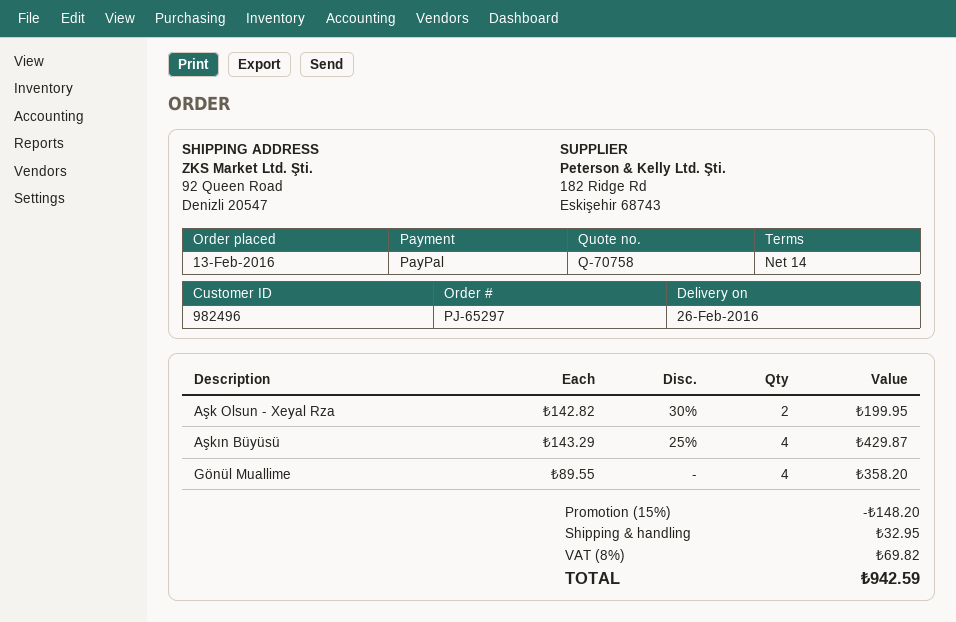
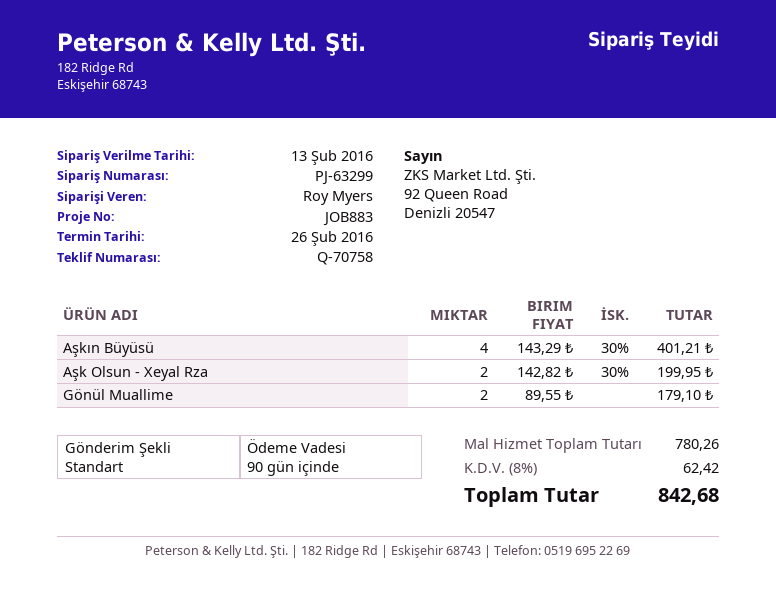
order number: PJ-65297 -> PJ-63299
payment terms: 14 days -> 90 days
Aşkın Büyüsü: 4 x 143.29 - 25% = 429.87 -> 4 x 143.29 - 30% = 401.21
Gönül Muallime: 4 x 89.55 = 358.20 -> 2 x 89.55 = 179.10
discount: 15% = 148.20 -> none
shipping: 32.95 -> none
tax: 8% = 69.82 -> 8% = 62.42
total: 942.59 -> 842.68

